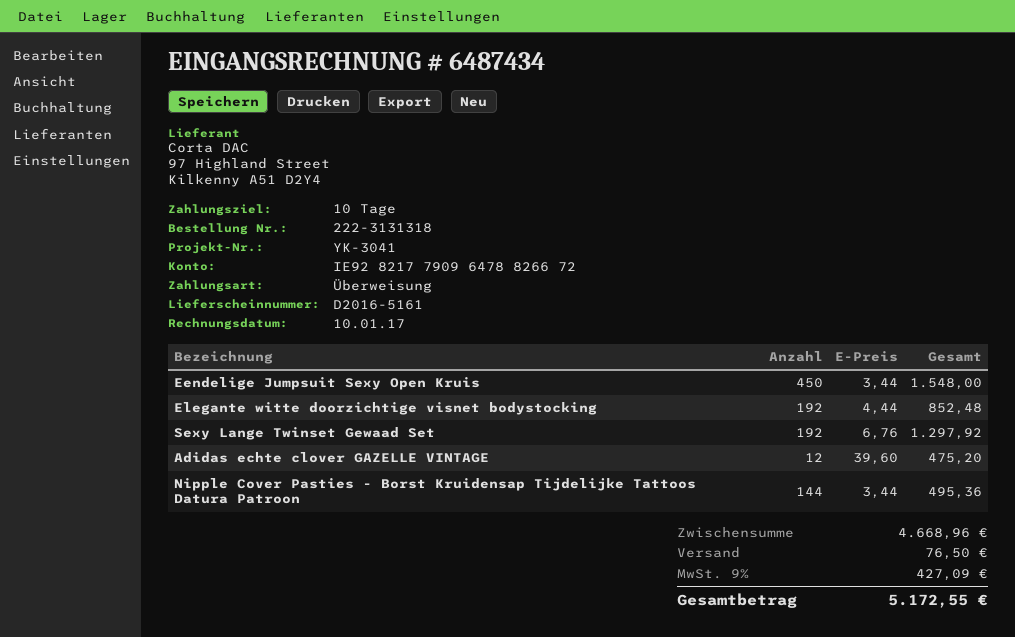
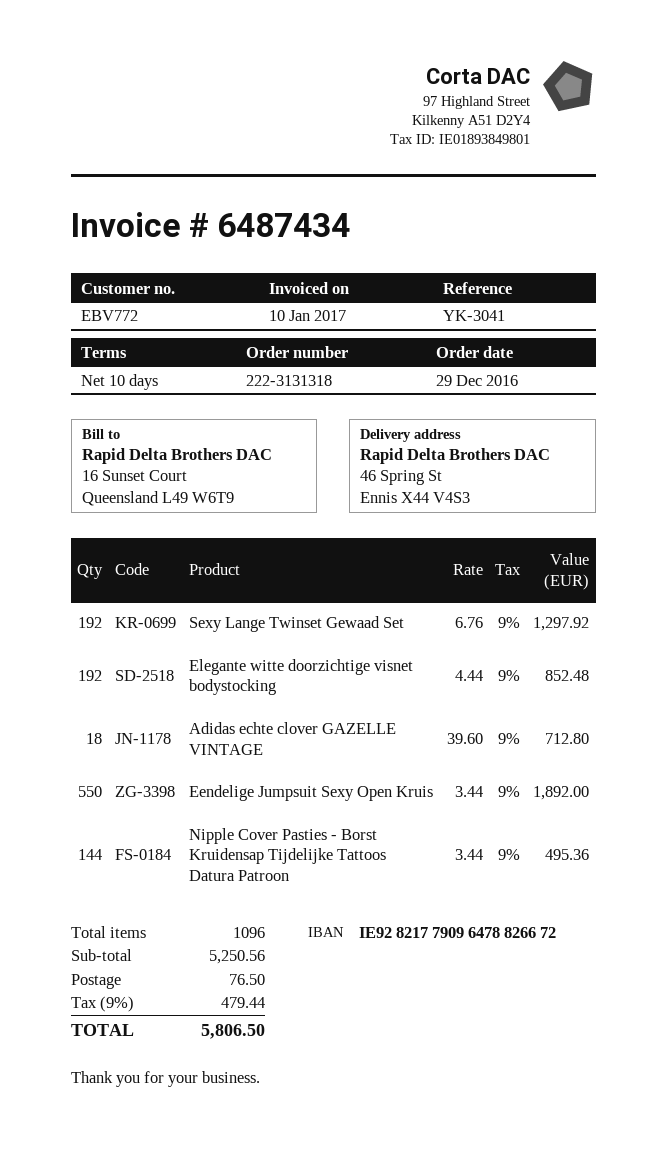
Eendelige Jumpsuit Sexy Open Kruis: 450 x 3.44 = 1548.00 -> 550 x 3.44 = 1892.00
Adidas echte clover GAZELLE VINTAGE: 12 x 39.60 = 475.20 -> 18 x 39.60 = 712.80
subtotal: 4668.96 -> 5250.56
tax: 9% = 427.09 -> 9% = 479.44
total: 5172.55 -> 5806.50

